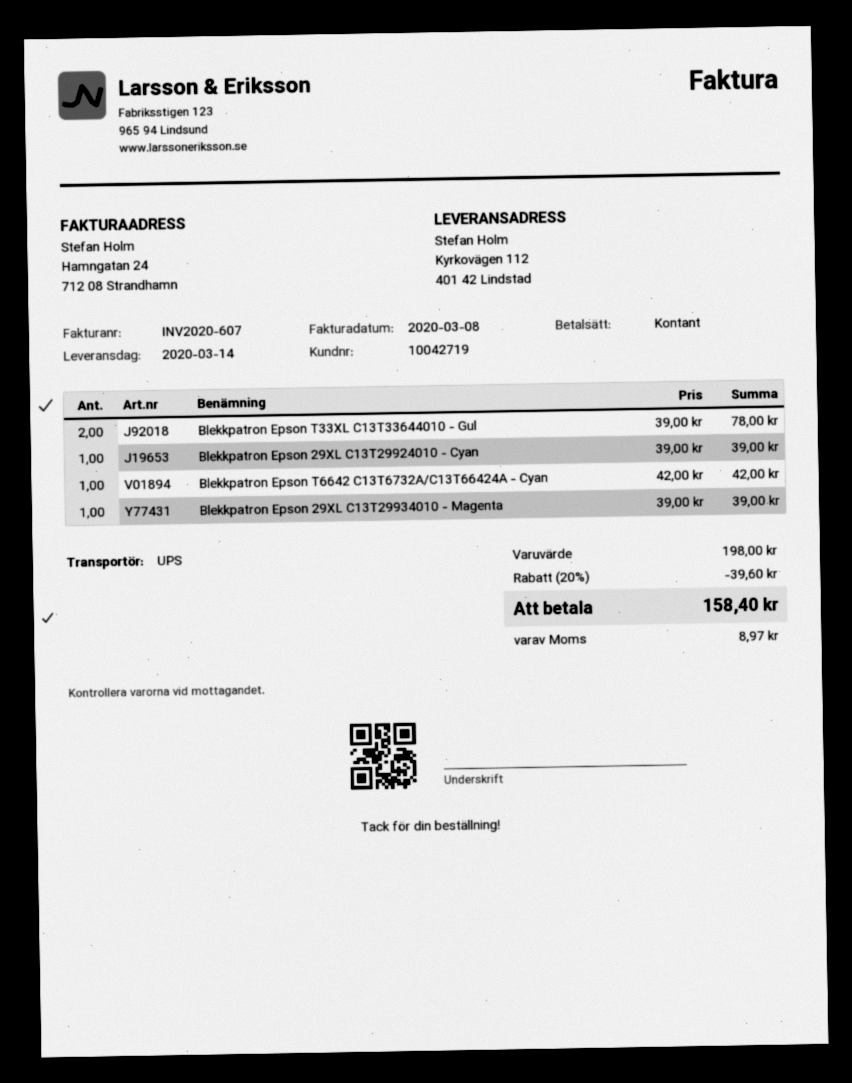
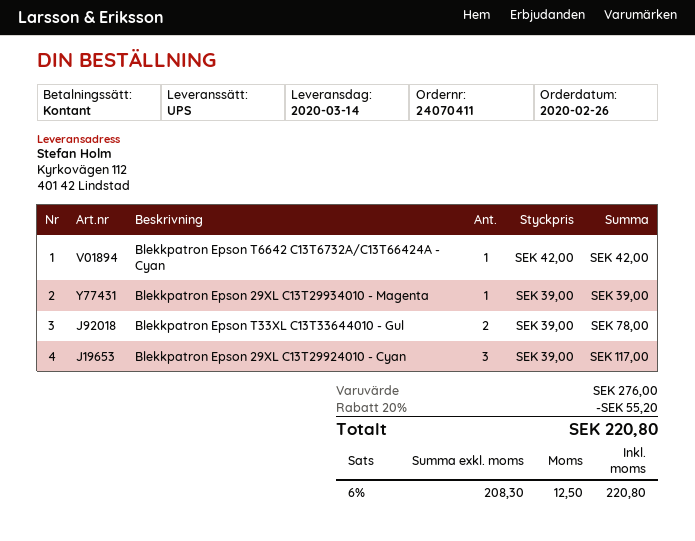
Blekkpatron Epson 29XL C13T29924010 - Cyan: 1 x 39.00 = 39.00 -> 3 x 39.00 = 117.00
subtotal: 198.00 -> 276.00
discount: 20% = 39.60 -> 20% = 55.20
tax: 8.97 -> 12.50
total: 158.40 -> 220.80

